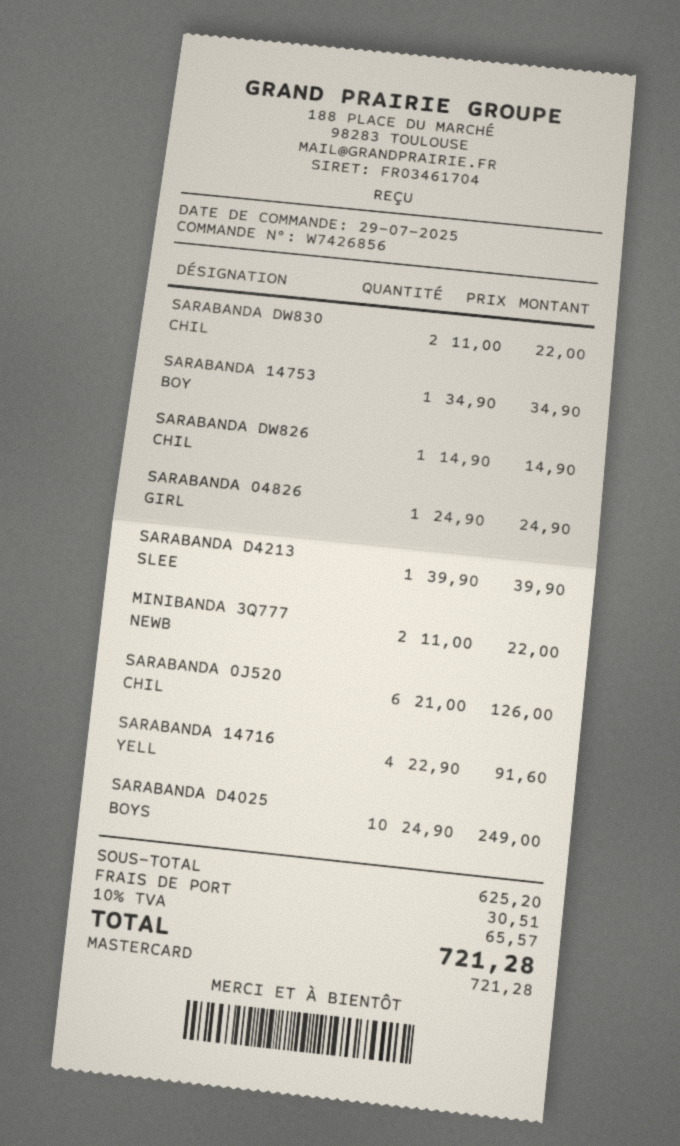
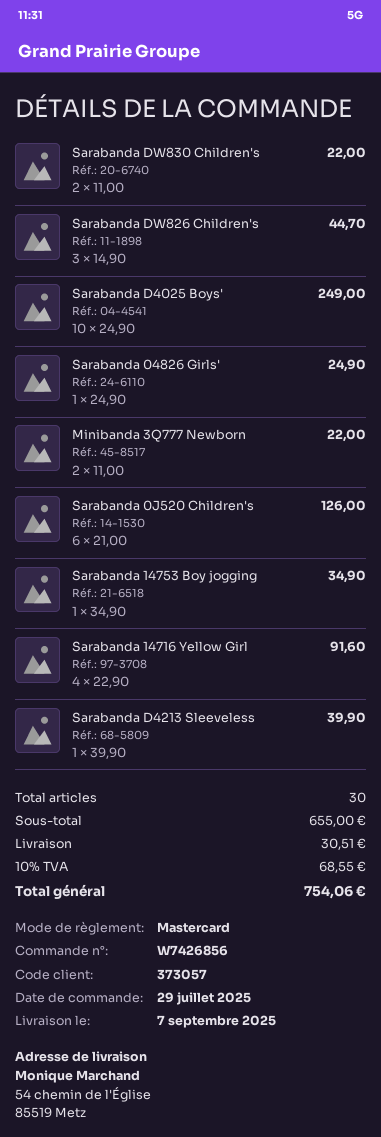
SARABANDA DW826 CHIL: 1 x 14.90 = 14.90 -> 3 x 14.90 = 44.70
subtotal: 625.20 -> 655.00
tax: 10% = 65.57 -> 10% = 68.55
total: 721.28 -> 754.06

